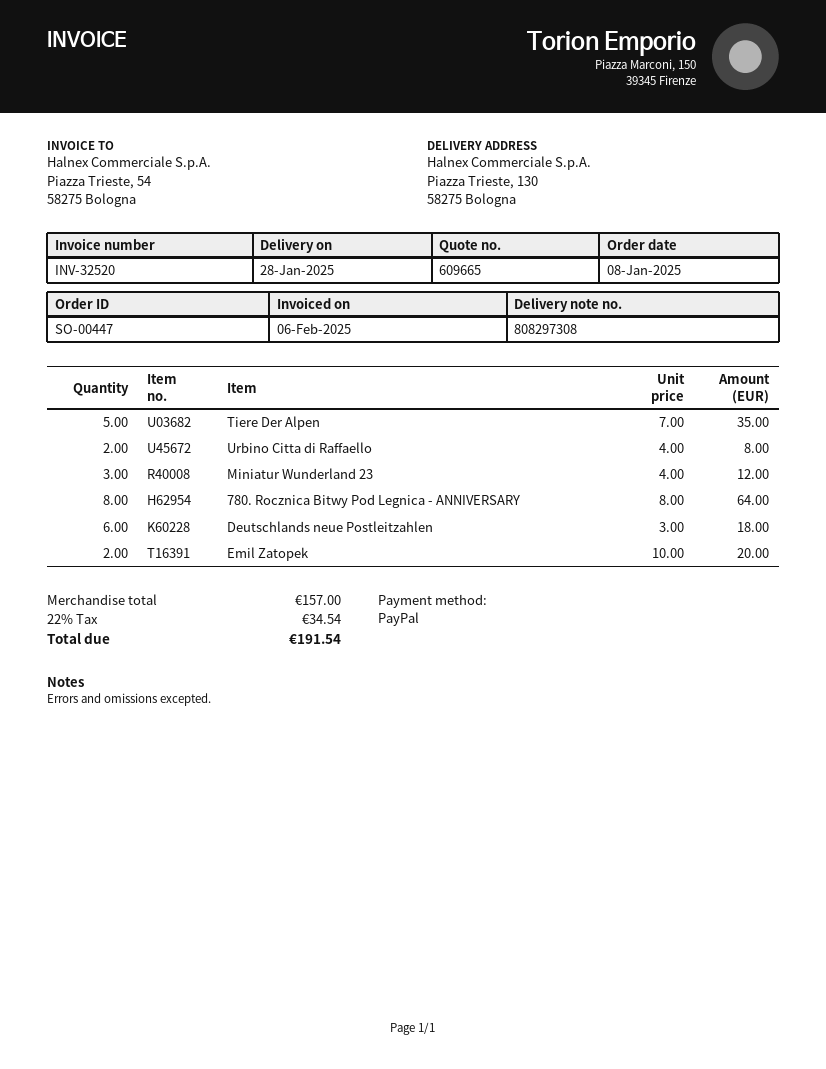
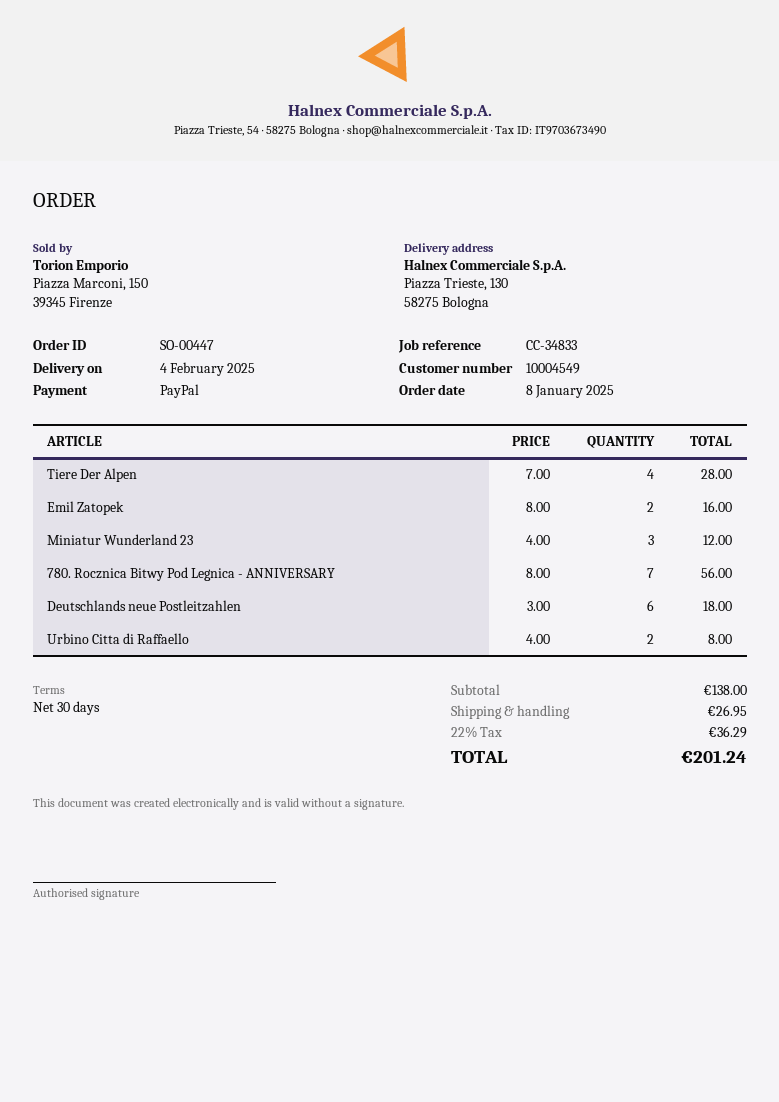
delivery date: 2025-01-28 -> 2025-02-04
Tiere Der Alpen: 5 x 7.00 = 35.00 -> 4 x 7.00 = 28.00
780. Rocznica Bitwy Pod Legnica - ANNIVERSARY: 8 x 8.00 = 64.00 -> 7 x 8.00 = 56.00
Emil Zatopek: 2 x 10.00 = 20.00 -> 2 x 8.00 = 16.00
subtotal: 157.00 -> 138.00
shipping: none -> 26.95
tax: 22% = 34.54 -> 22% = 36.29
total: 191.54 -> 201.24

